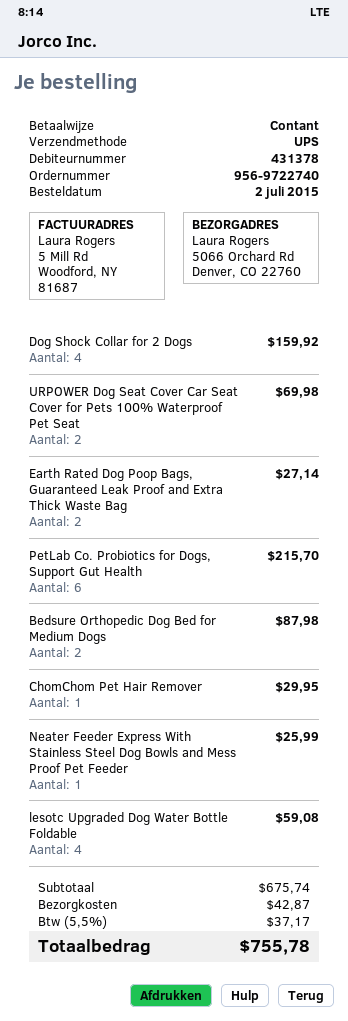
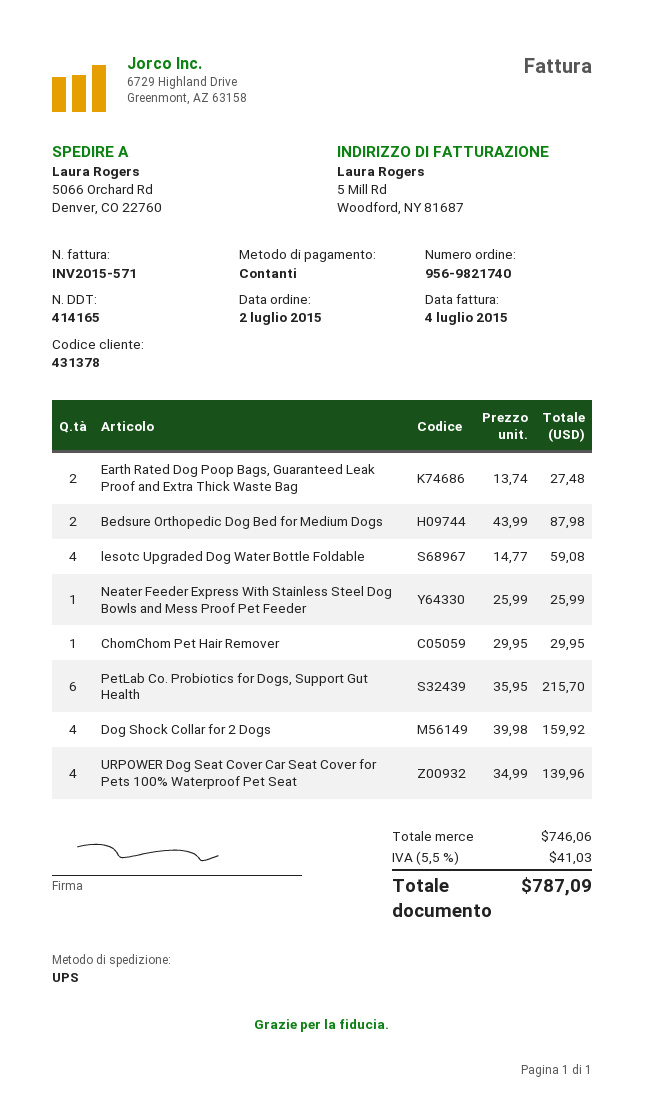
order number: 956-9722740 -> 956-9821740
URPOWER Dog Seat Cover Car Seat Cover for Pets 100% Waterproof Pet Seat: 2 for 69.98 -> 4 for 139.96
Earth Rated Dog Poop Bags, Guaranteed Leak Proof and Extra Thick Waste Bag: 2 for 27.14 -> 2 for 27.48
subtotal: 675.74 -> 746.06
shipping: 42.87 -> none
tax: 5.5% = 37.17 -> 5.5% = 41.03
total: 755.78 -> 787.09

